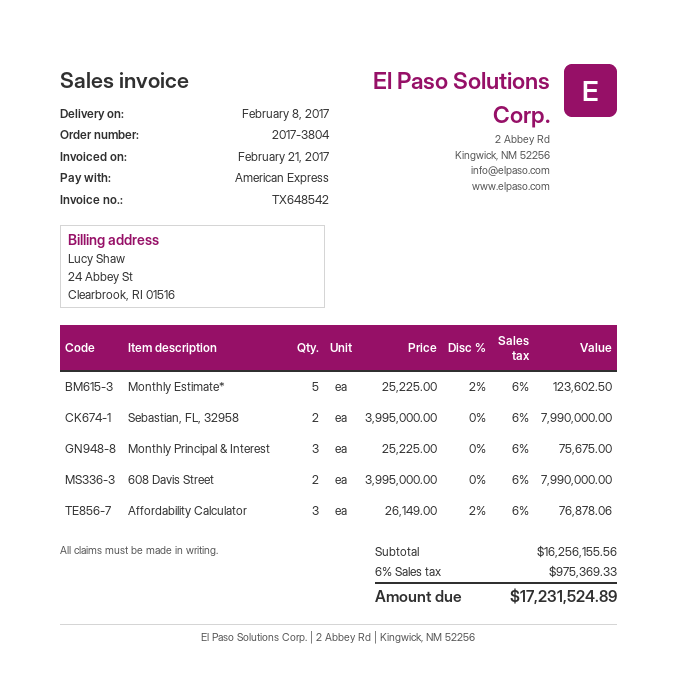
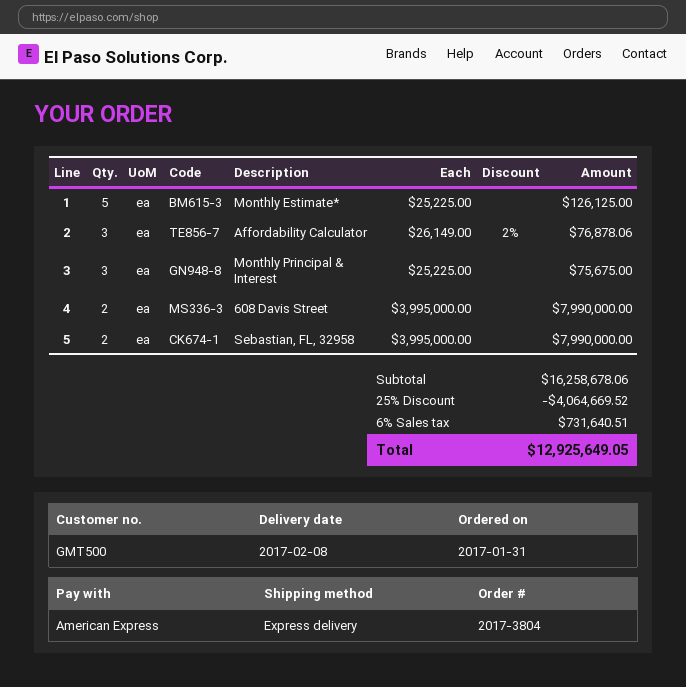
Monthly Estimate*: 5 x 25225.00 - 2% = 123602.50 -> 5 x 25225.00 = 126125.00
subtotal: 16256155.56 -> 16258678.06
discount: none -> 25% = 4064669.52
tax: 6% = 975369.33 -> 6% = 731640.51
total: 17231524.89 -> 12925649.05

